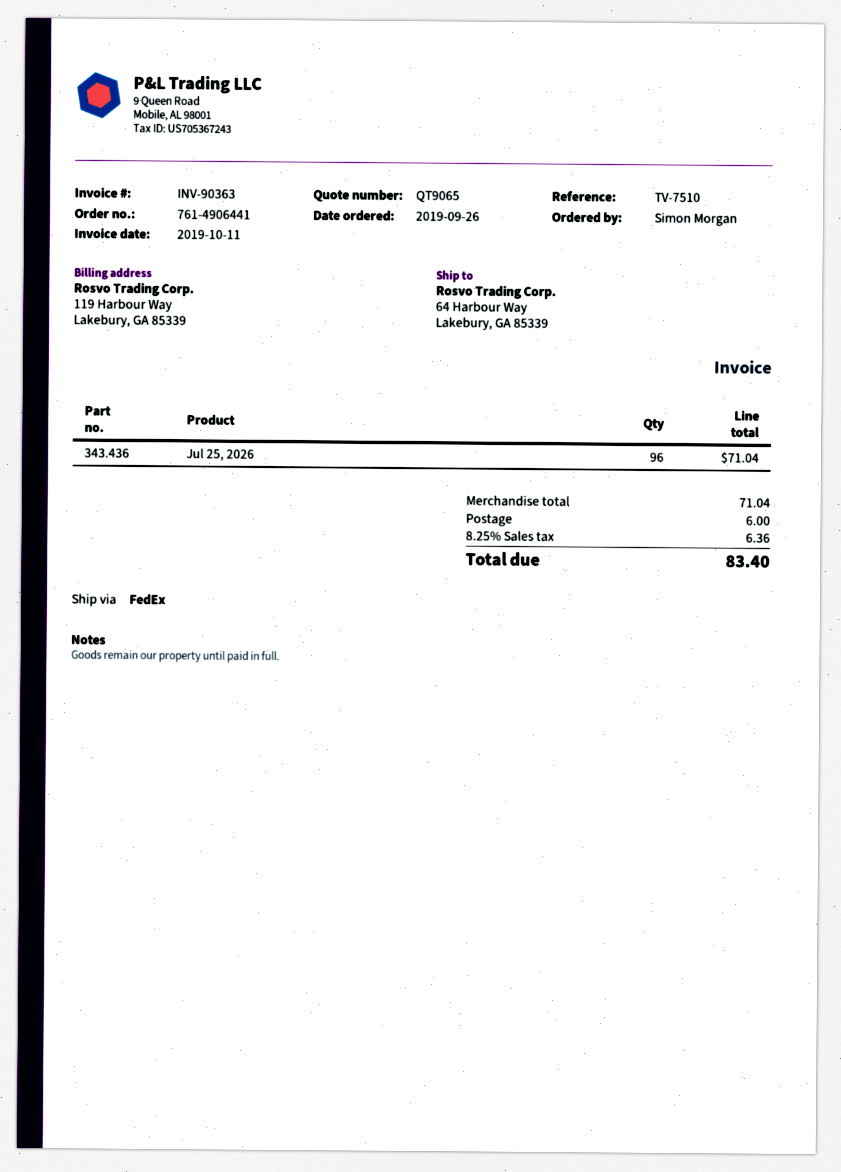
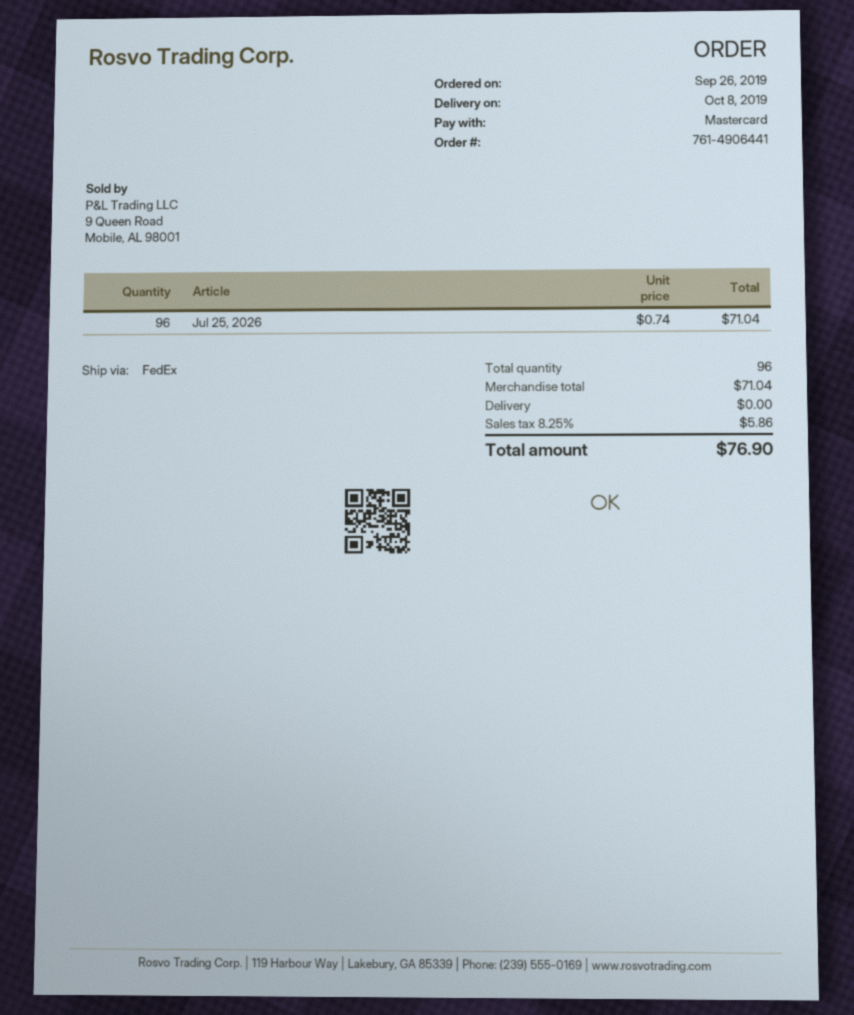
shipping: 6.00 -> 0.00
tax: 8.25% = 6.36 -> 8.25% = 5.86
total: 83.40 -> 76.90

